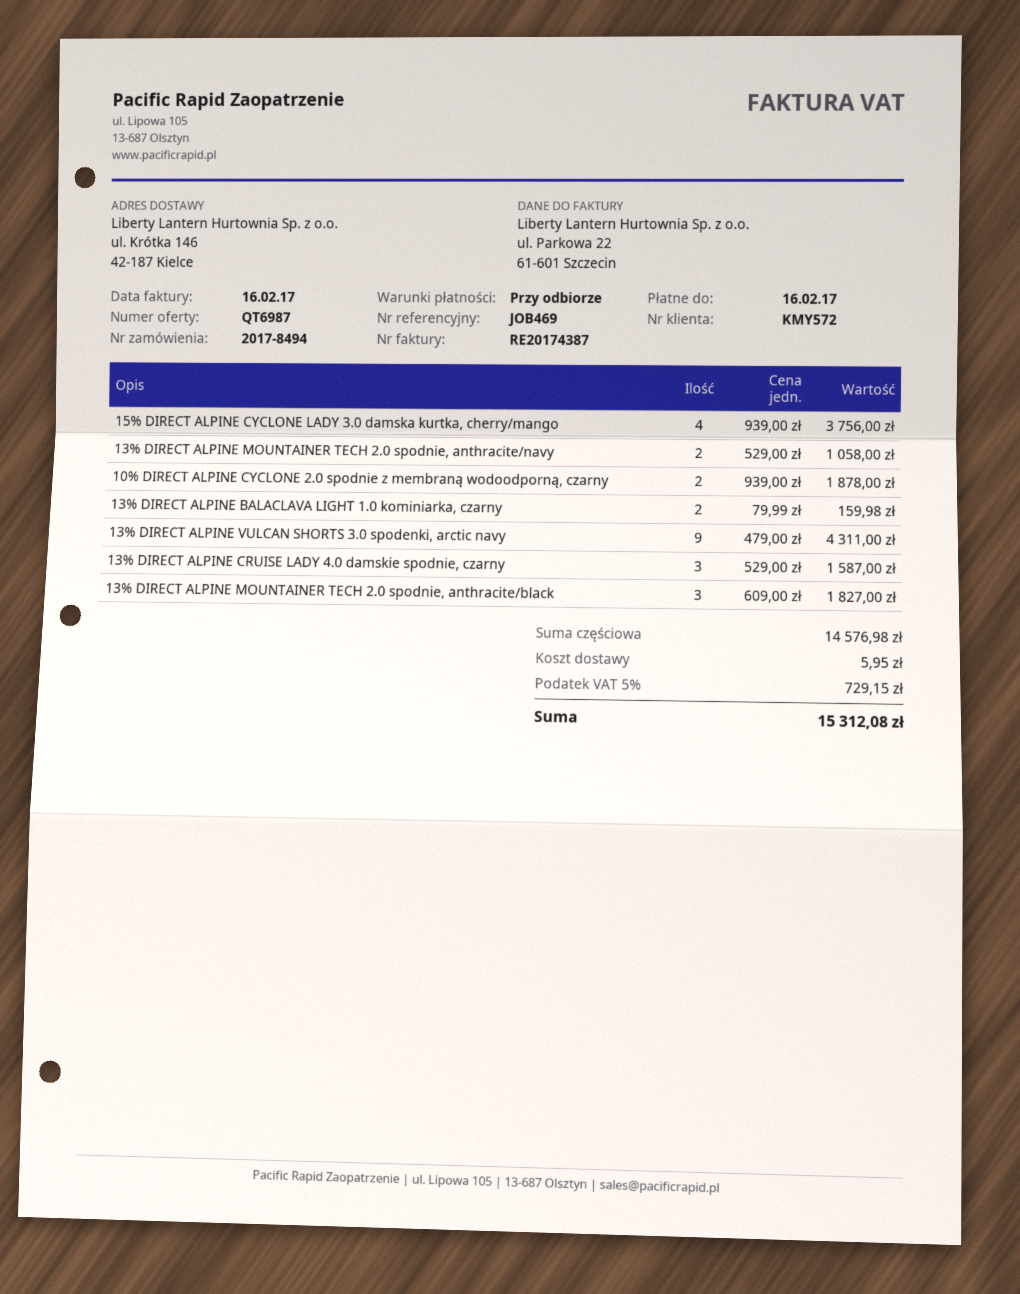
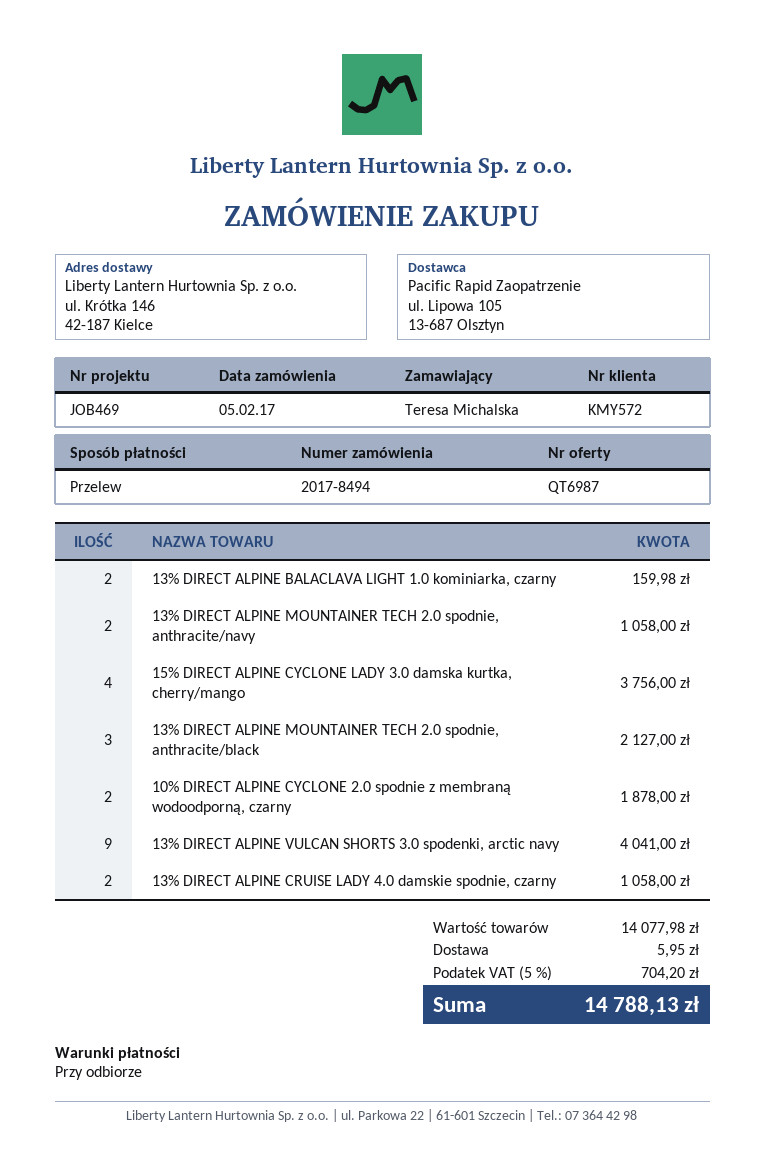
13% DIRECT ALPINE VULCAN SHORTS 3.0 spodenki, arctic navy: 9 for 4311.00 -> 9 for 4041.00
13% DIRECT ALPINE CRUISE LADY 4.0 damskie spodnie, czarny: 3 for 1587.00 -> 2 for 1058.00
13% DIRECT ALPINE MOUNTAINER TECH 2.0 spodnie, anthracite/black: 3 for 1827.00 -> 3 for 2127.00
subtotal: 14576.98 -> 14077.98
tax: 5% = 729.15 -> 5% = 704.20
total: 15312.08 -> 14788.13

